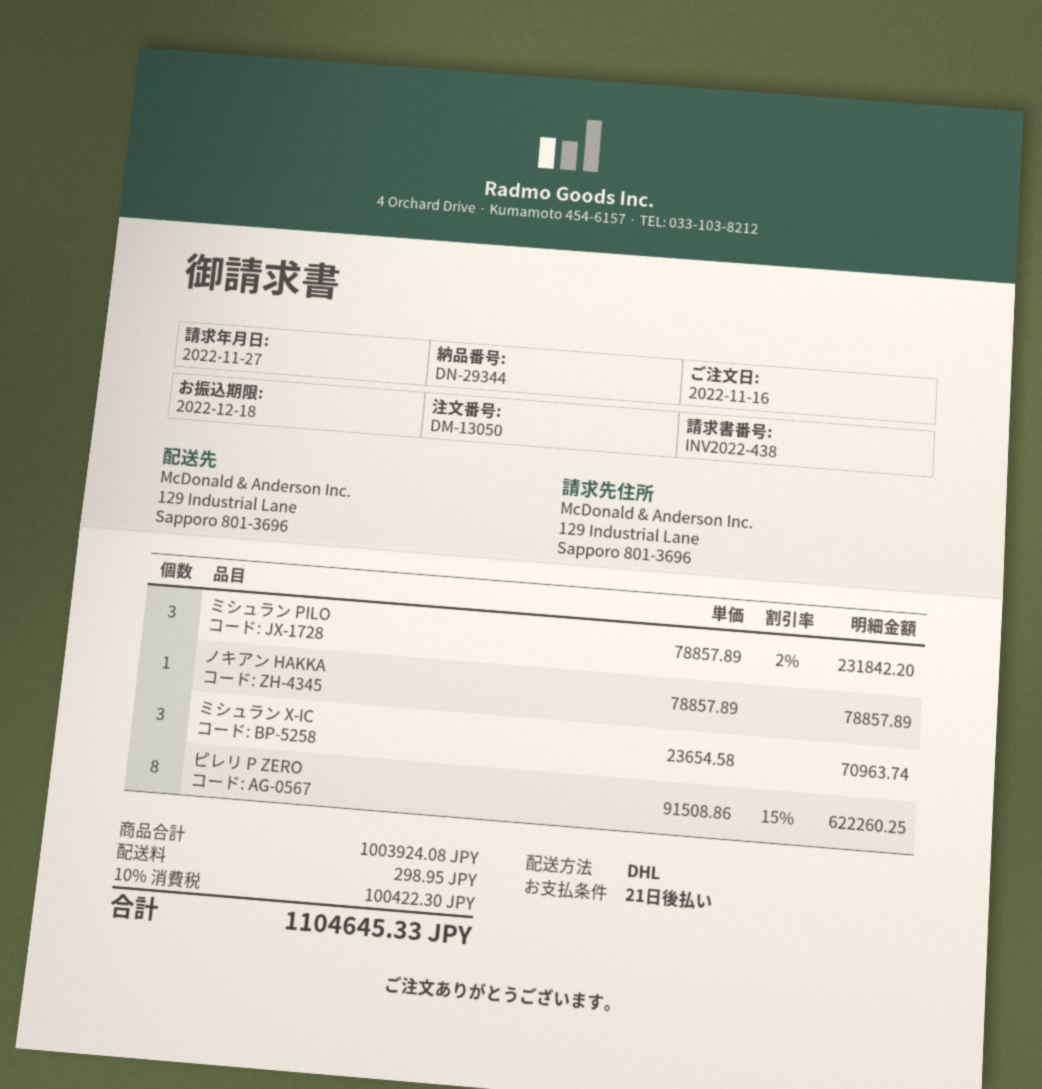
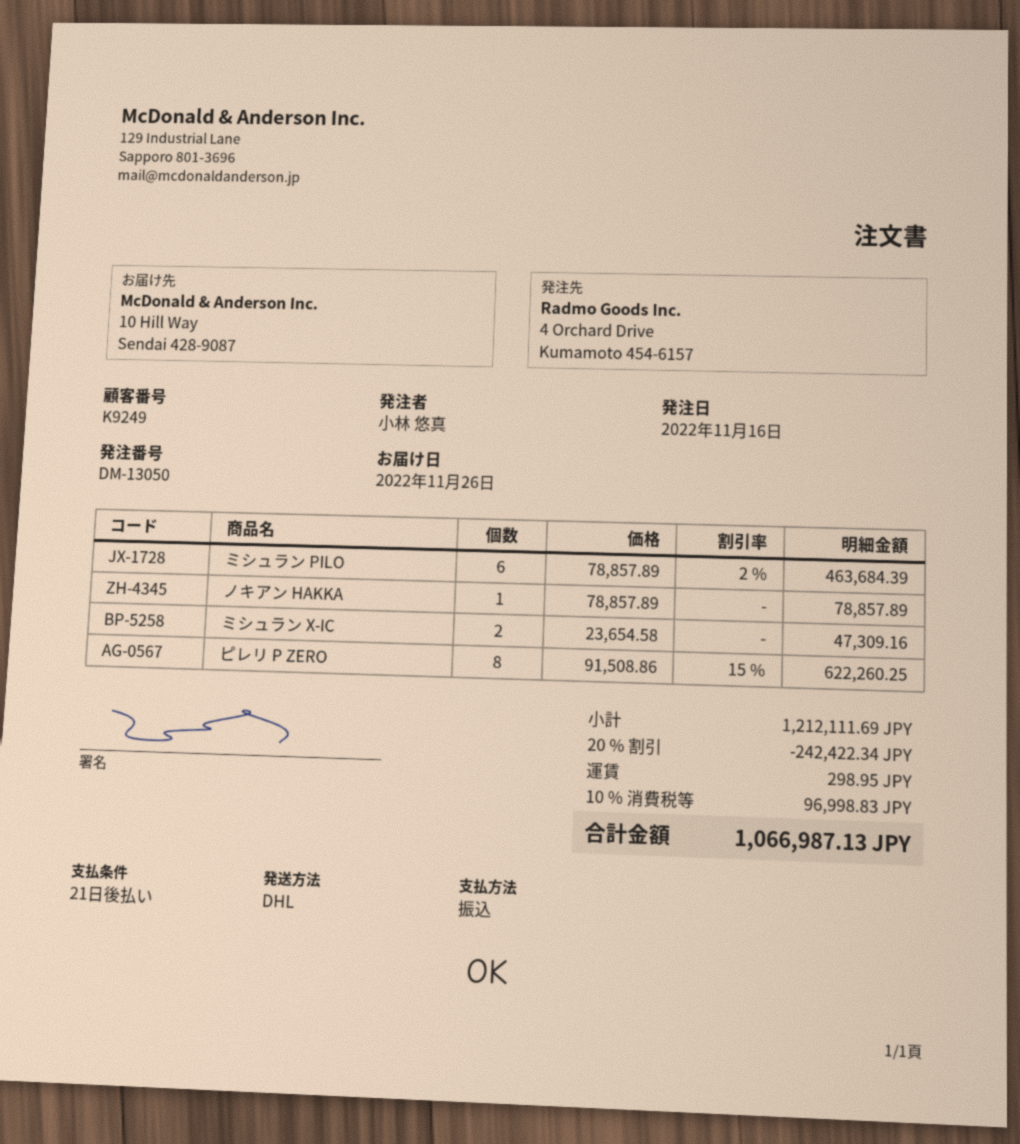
ship to: 129 Industrial Lane, Sapporo 801-3696 -> 10 Hill Way, Sendai 428-9087
ミシュラン PILO: 3 x 78857.89 - 2% = 231842.20 -> 6 x 78857.89 - 2% = 463684.39
ミシュラン X-IC: 3 x 23654.58 = 70963.74 -> 2 x 23654.58 = 47309.16
subtotal: 1003924.08 -> 1212111.69
discount: none -> 20% = 242422.34
tax: 10% = 100422.30 -> 10% = 96998.83
total: 1104645.33 -> 1066987.13

